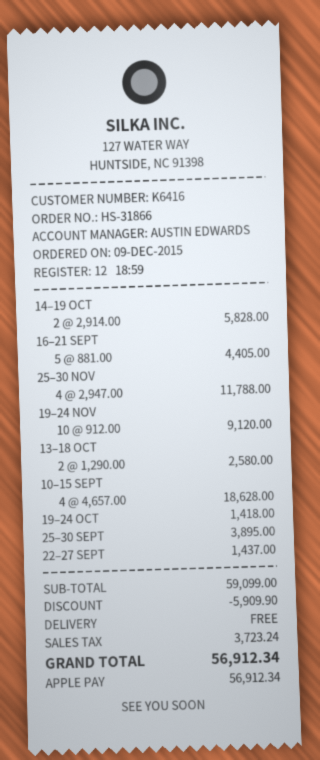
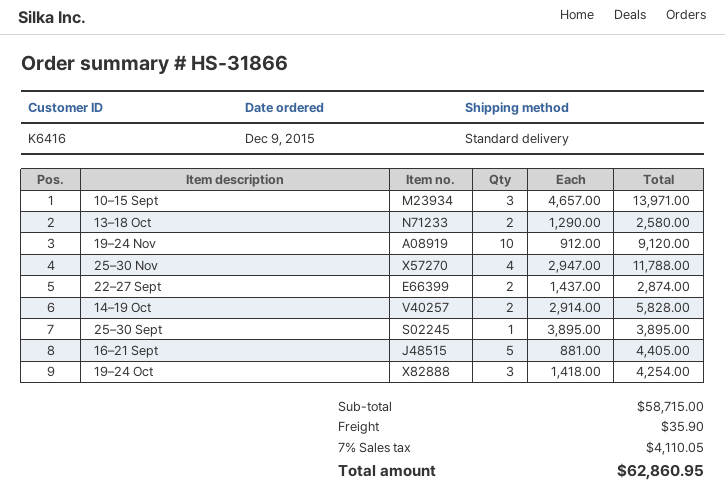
10–15 SEPT: 4 x 4657.00 = 18628.00 -> 3 x 4657.00 = 13971.00
19–24 OCT: 1 x 1418.00 = 1418.00 -> 3 x 1418.00 = 4254.00
22–27 SEPT: 1 x 1437.00 = 1437.00 -> 2 x 1437.00 = 2874.00
subtotal: 59099.00 -> 58715.00
discount: 5909.90 -> none
shipping: 0.00 -> 35.90
tax: 3723.24 -> 4110.05
total: 56912.34 -> 62860.95

